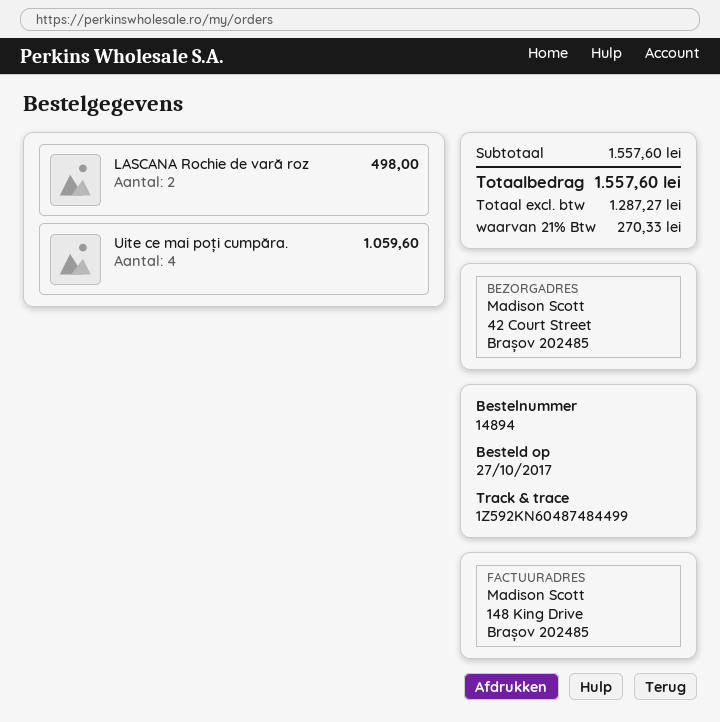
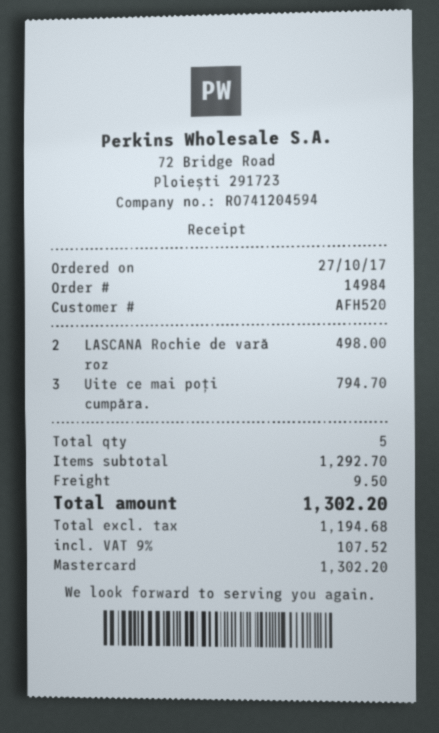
order number: 14894 -> 14984
Uite ce mai poți cumpăra.: 4 for 1059.60 -> 3 for 794.70
subtotal: 1557.60 -> 1292.70
shipping: none -> 9.50
net: 1287.27 -> 1194.68
tax: 21% = 270.33 -> 9% = 107.52
total: 1557.60 -> 1302.20

